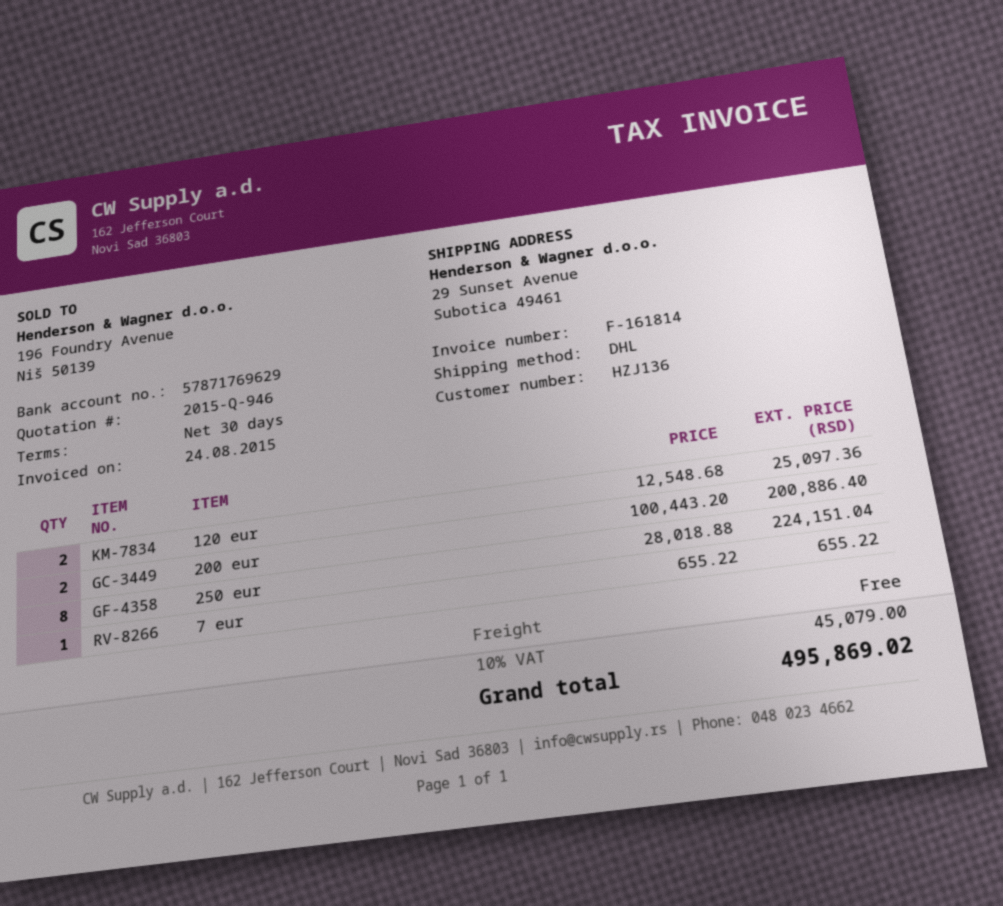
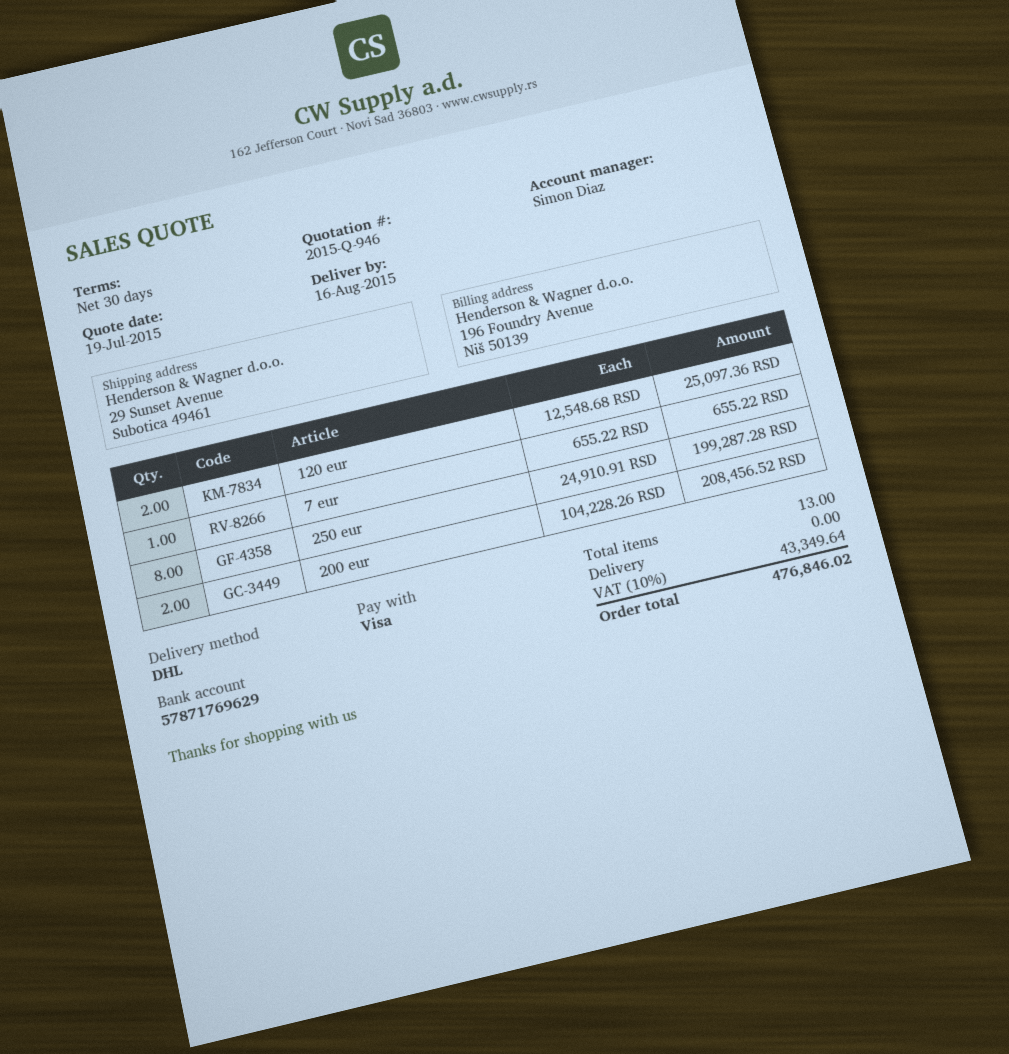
200 eur: 2 x 100443.20 = 200886.40 -> 2 x 104228.26 = 208456.52
250 eur: 8 x 28018.88 = 224151.04 -> 8 x 24910.91 = 199287.28
tax: 10% = 45079.00 -> 10% = 43349.64
total: 495869.02 -> 476846.02

